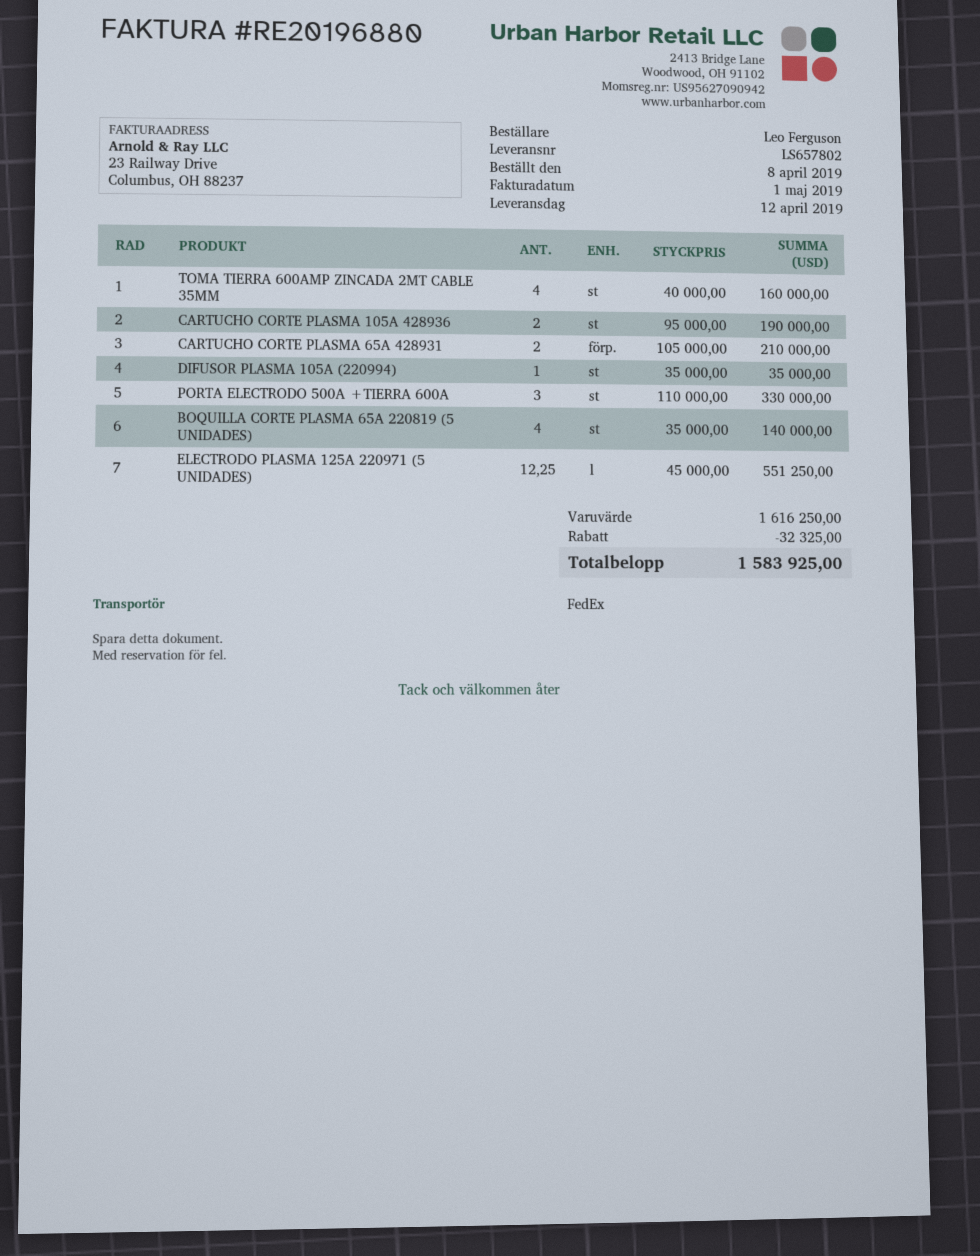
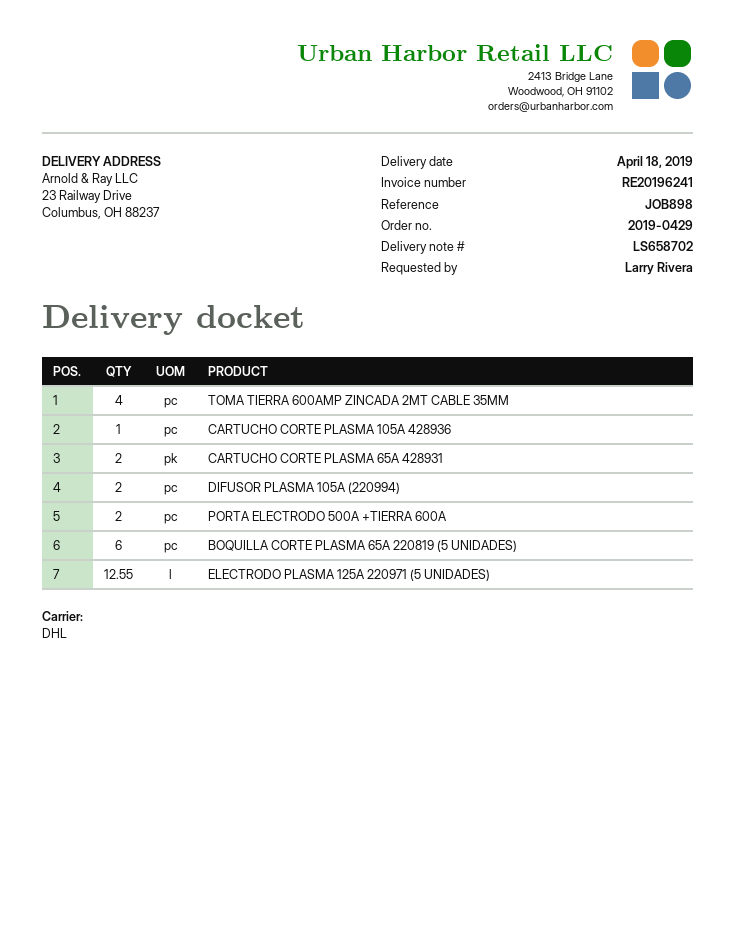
delivery note number: LS657802 -> LS658702
delivery date: 2019-04-12 -> 2019-04-18
invoice number: RE20196880 -> RE20196241
ordered by: Leo Ferguson -> Larry Rivera
shipping method: FedEx -> DHL
CARTUCHO CORTE PLASMA 105A 428936: 2 -> 1
DIFUSOR PLASMA 105A (220994): 1 -> 2
PORTA ELECTRODO 500A +TIERRA 600A: 3 -> 2
BOQUILLA CORTE PLASMA 65A 220819 (5 UNIDADES): 4 -> 6
ELECTRODO PLASMA 125A 220971 (5 UNIDADES): 12.25 -> 12.55

